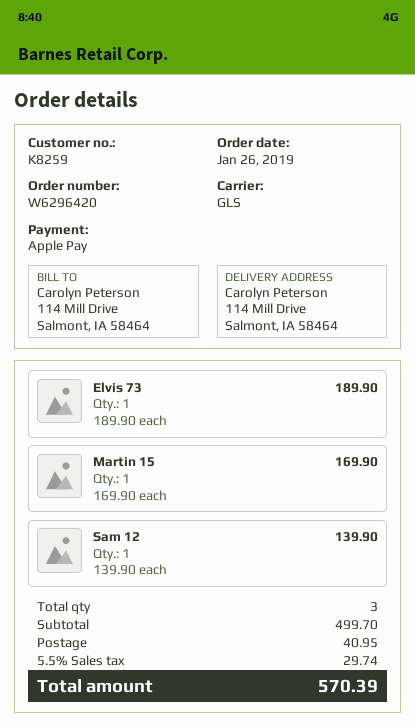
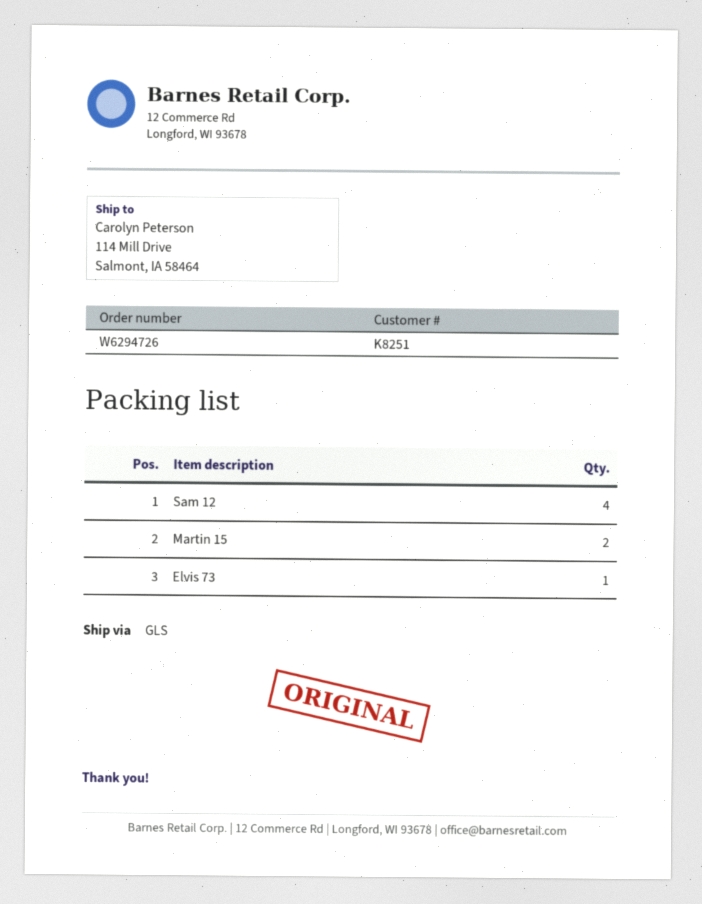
order number: W6296420 -> W6294726
customer number: K8259 -> K8251
Martin 15: 1 -> 2
Sam 12: 1 -> 4

